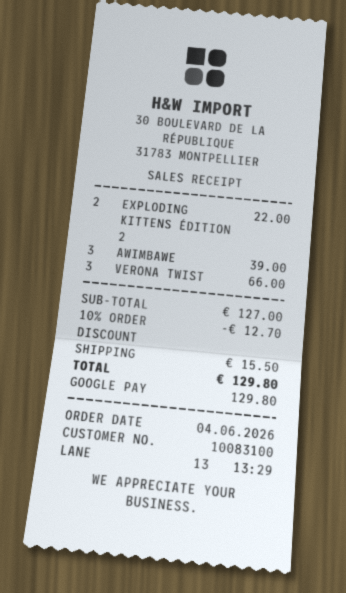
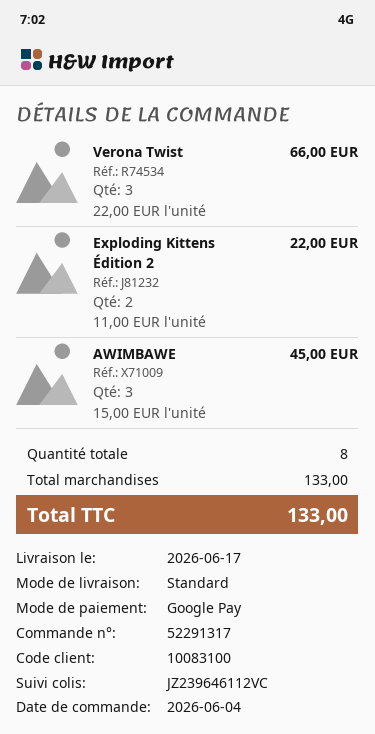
AWIMBAWE: 3 for 39.00 -> 3 for 45.00
subtotal: 127.00 -> 133.00
discount: 10% = 12.70 -> none
shipping: 15.50 -> none
total: 129.80 -> 133.00

